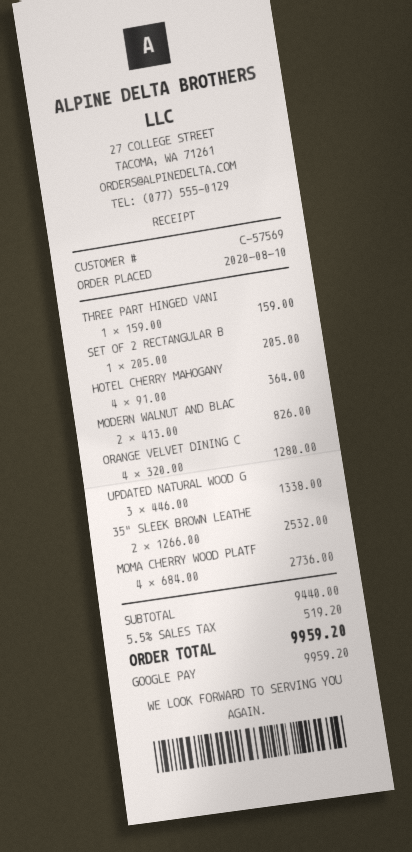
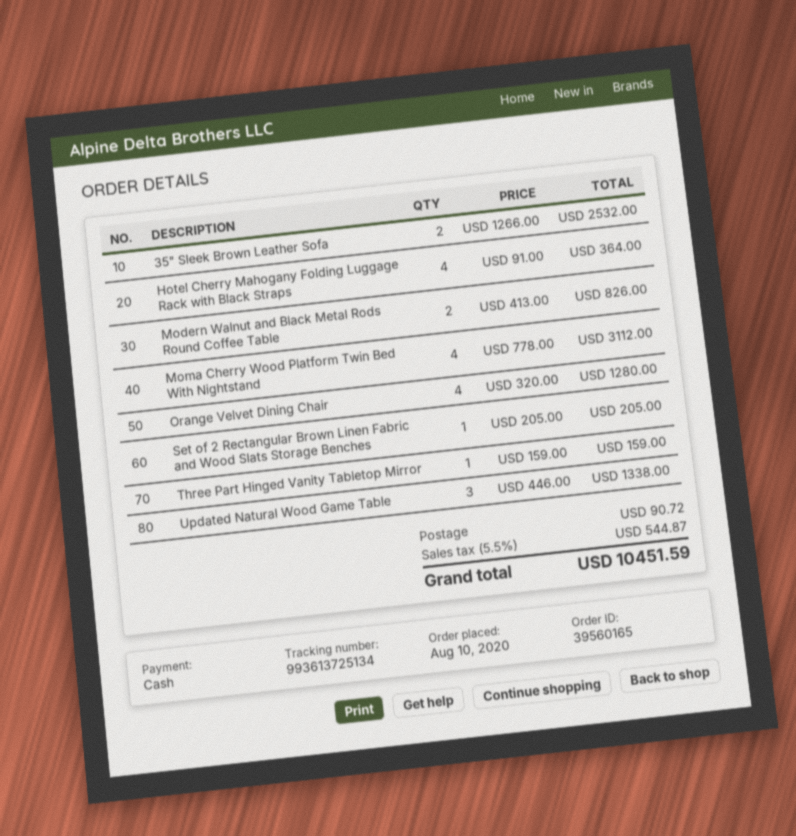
payment method: Google Pay -> cash
MOMA CHERRY WOOD PLATF: 4 x 684.00 = 2736.00 -> 4 x 778.00 = 3112.00
shipping: none -> 90.72
tax: 5.5% = 519.20 -> 5.5% = 544.87
total: 9959.20 -> 10451.59

